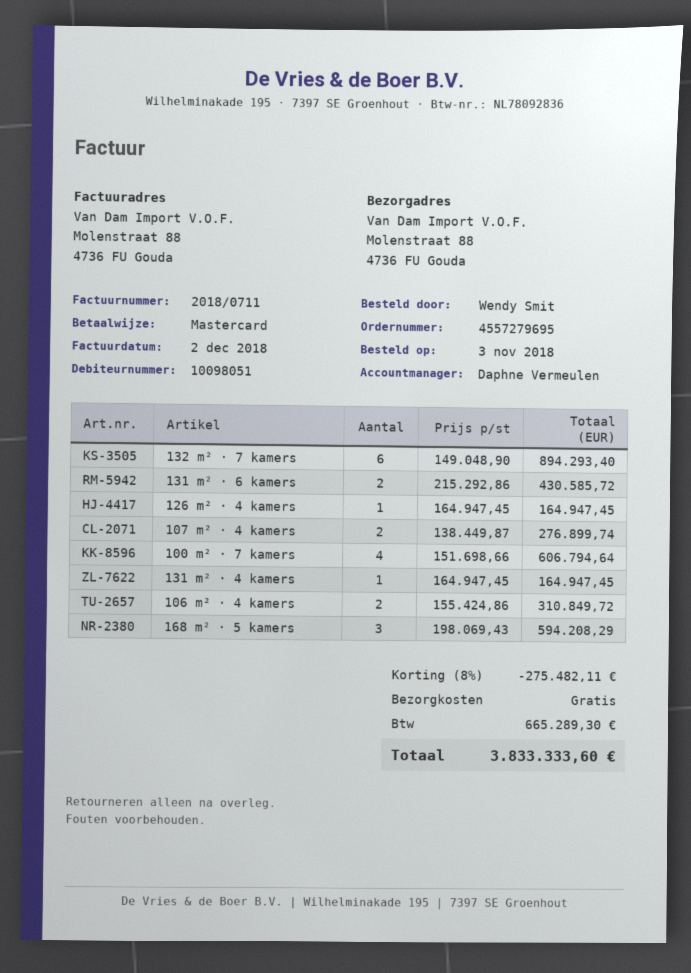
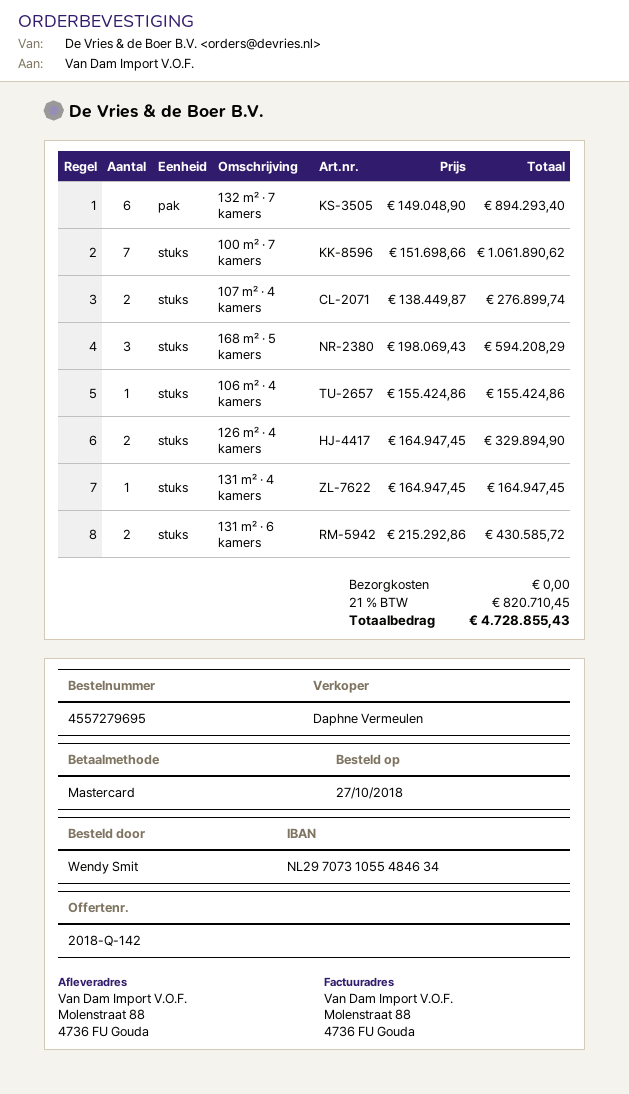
order date: 2018-11-03 -> 2018-10-27
126 m² · 4 kamers: 1 x 164947.45 = 164947.45 -> 2 x 164947.45 = 329894.90
100 m² · 7 kamers: 4 x 151698.66 = 606794.64 -> 7 x 151698.66 = 1061890.62
106 m² · 4 kamers: 2 x 155424.86 = 310849.72 -> 1 x 155424.86 = 155424.86
discount: 8% = 275482.11 -> none
tax: 665289.30 -> 820710.45
total: 3833333.60 -> 4728855.43

